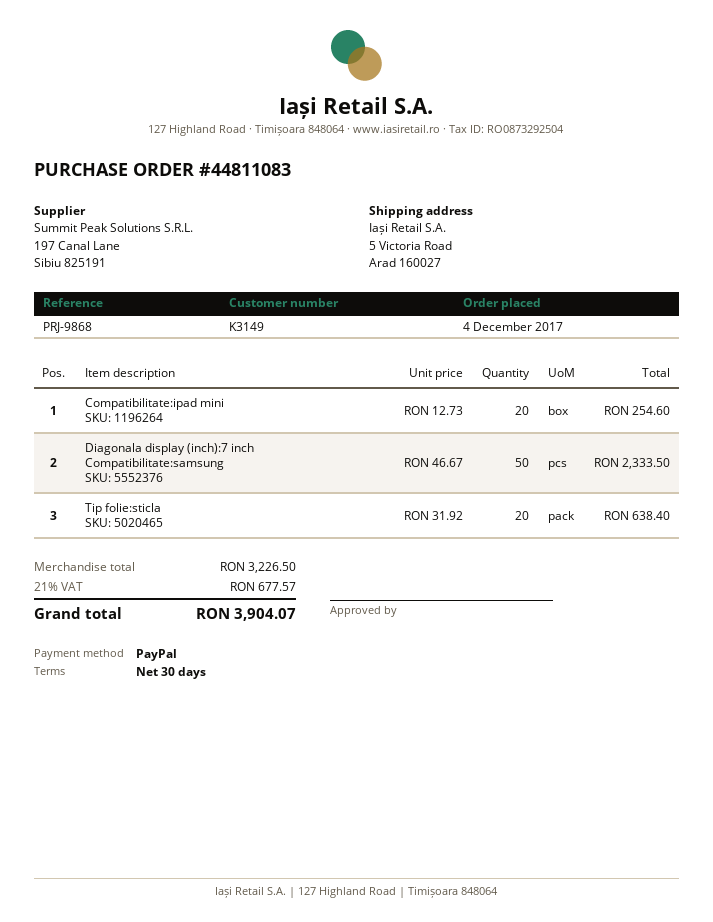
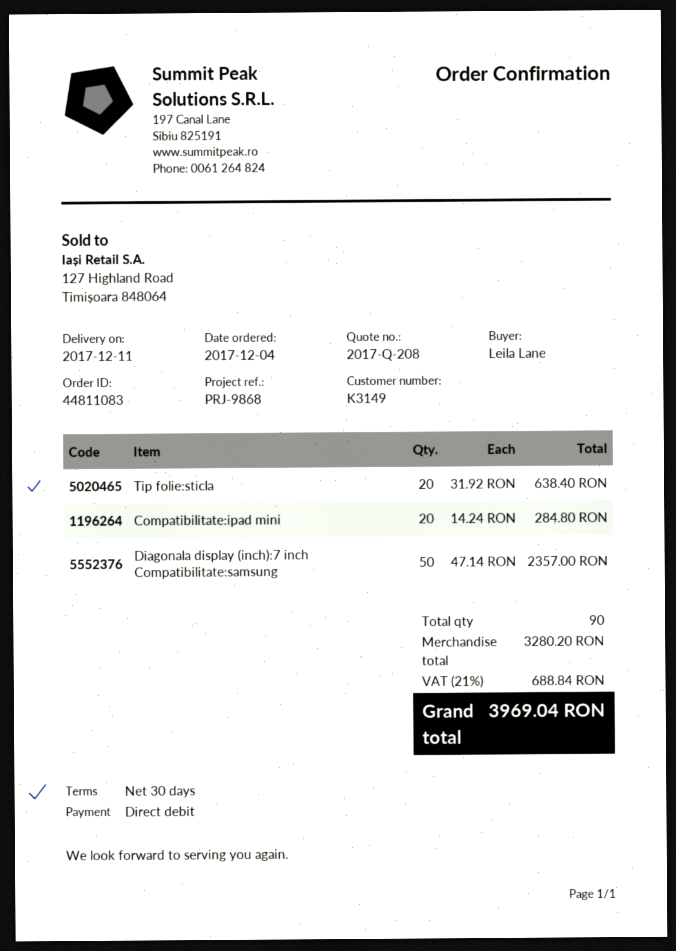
payment method: PayPal -> direct debit
Compatibilitate:ipad mini: 20 x 12.73 = 254.60 -> 20 x 14.24 = 284.80
Diagonala display (inch):7 inch Compatibilitate:samsung: 50 x 46.67 = 2333.50 -> 50 x 47.14 = 2357.00
subtotal: 3226.50 -> 3280.20
tax: 21% = 677.57 -> 21% = 688.84
total: 3904.07 -> 3969.04

